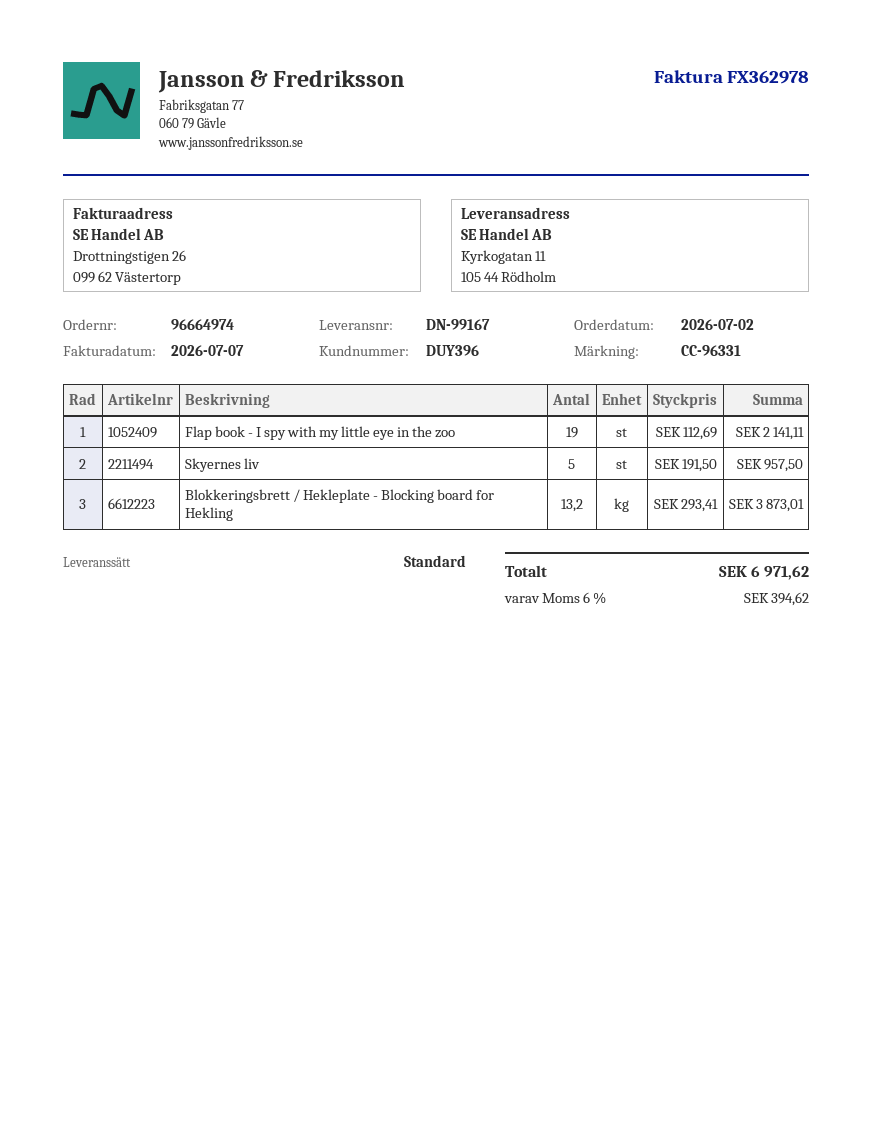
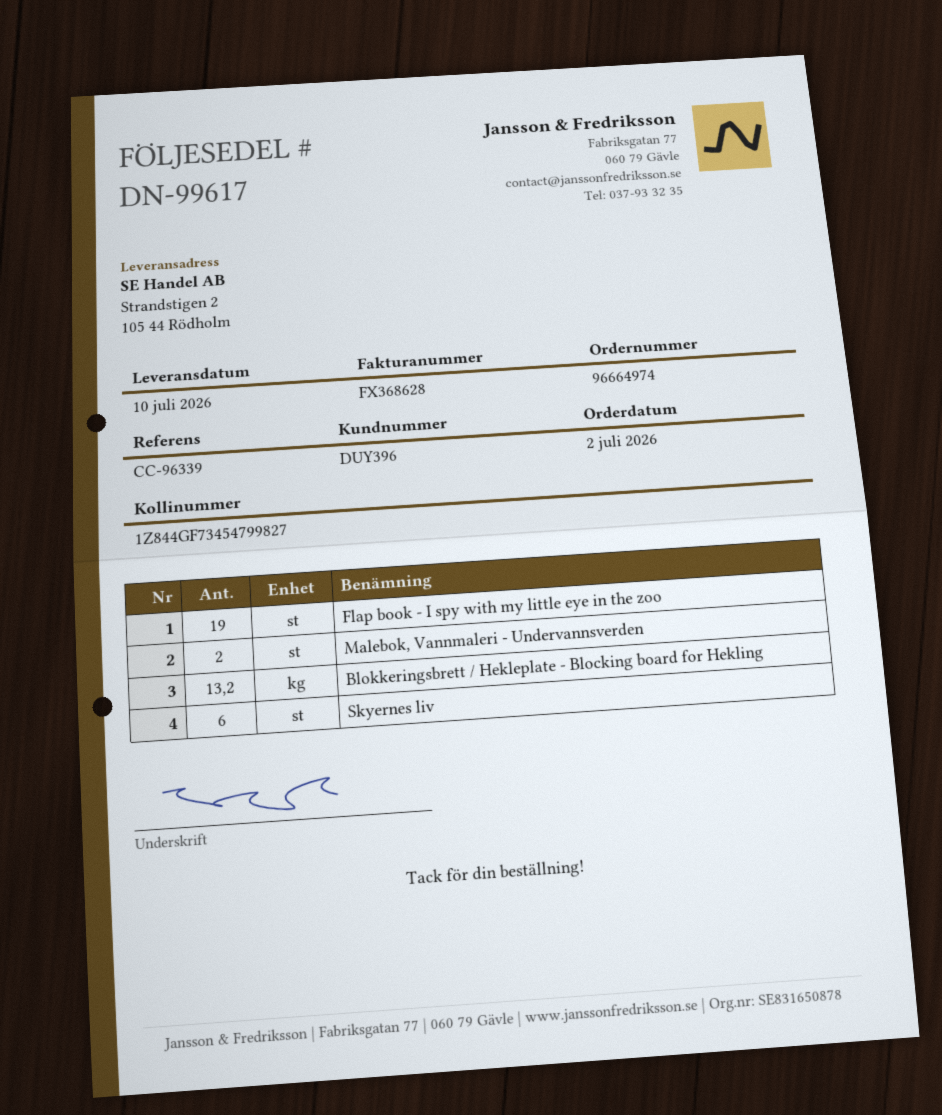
delivery note number: DN-99167 -> DN-99617
invoice number: FX362978 -> FX368628
reference: CC-96331 -> CC-96339
ship to: Kyrkogatan 11, 105 44 Rödholm -> Strandstigen 2, 105 44 Rödholm
Skyernes liv: 5 -> 6
Malebok, Vannmaleri - Undervannsverden: none -> 2

